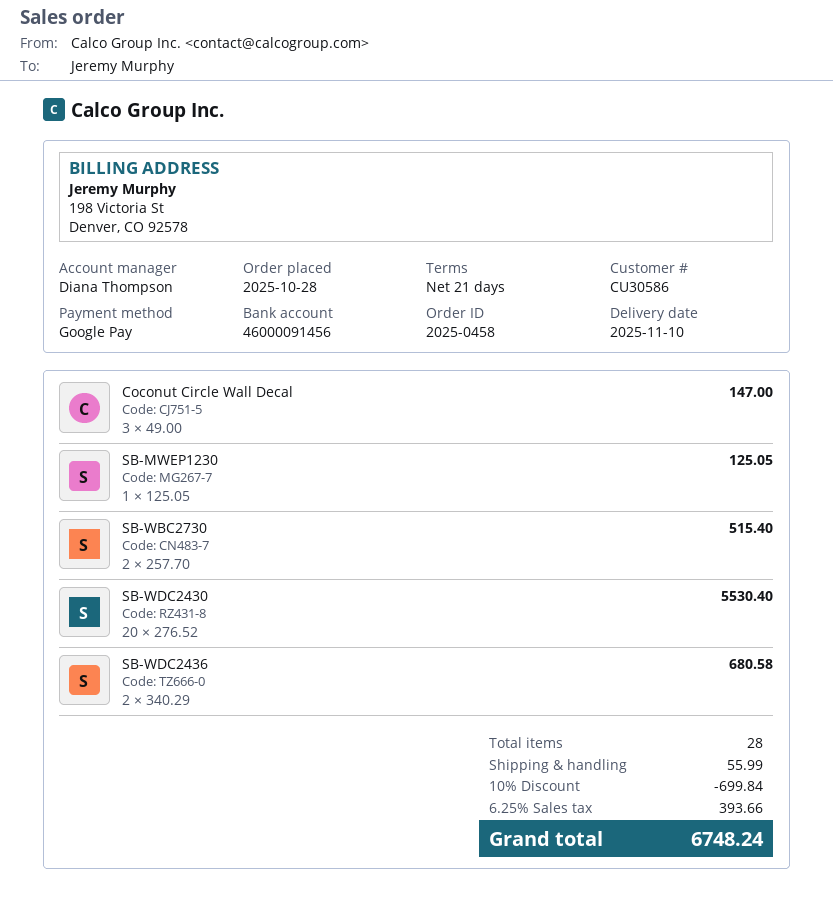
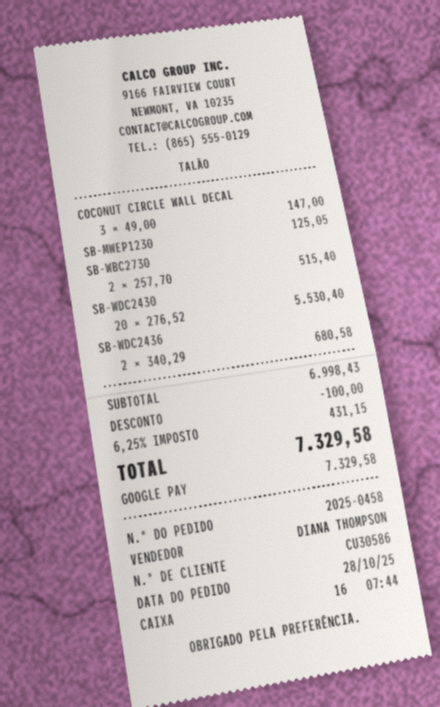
discount: 699.84 -> 100.00
shipping: 55.99 -> none
tax: 6.25% = 393.66 -> 6.25% = 431.15
total: 6748.24 -> 7329.58

